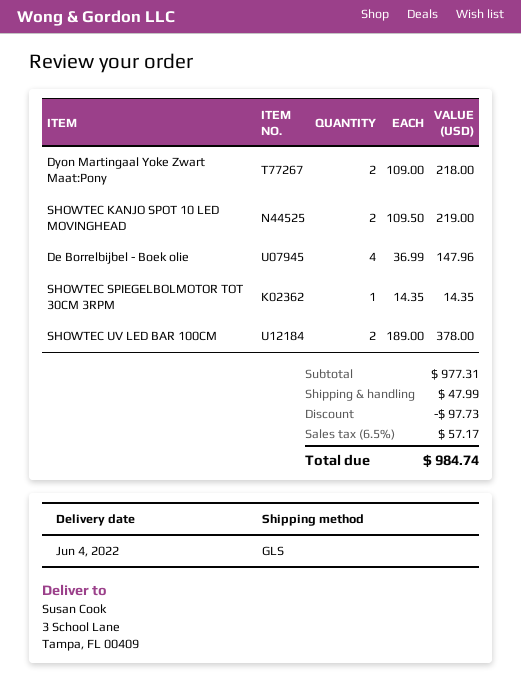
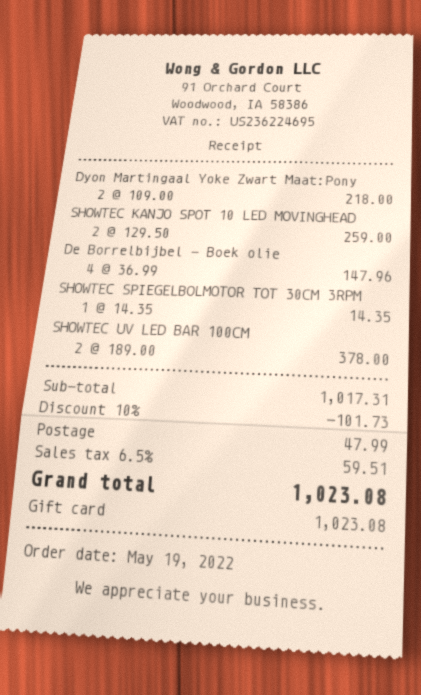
SHOWTEC KANJO SPOT 10 LED MOVINGHEAD: 2 x 109.50 = 219.00 -> 2 x 129.50 = 259.00
subtotal: 977.31 -> 1017.31
discount: 97.73 -> 101.73
tax: 6.5% = 57.17 -> 6.5% = 59.51
total: 984.74 -> 1023.08

